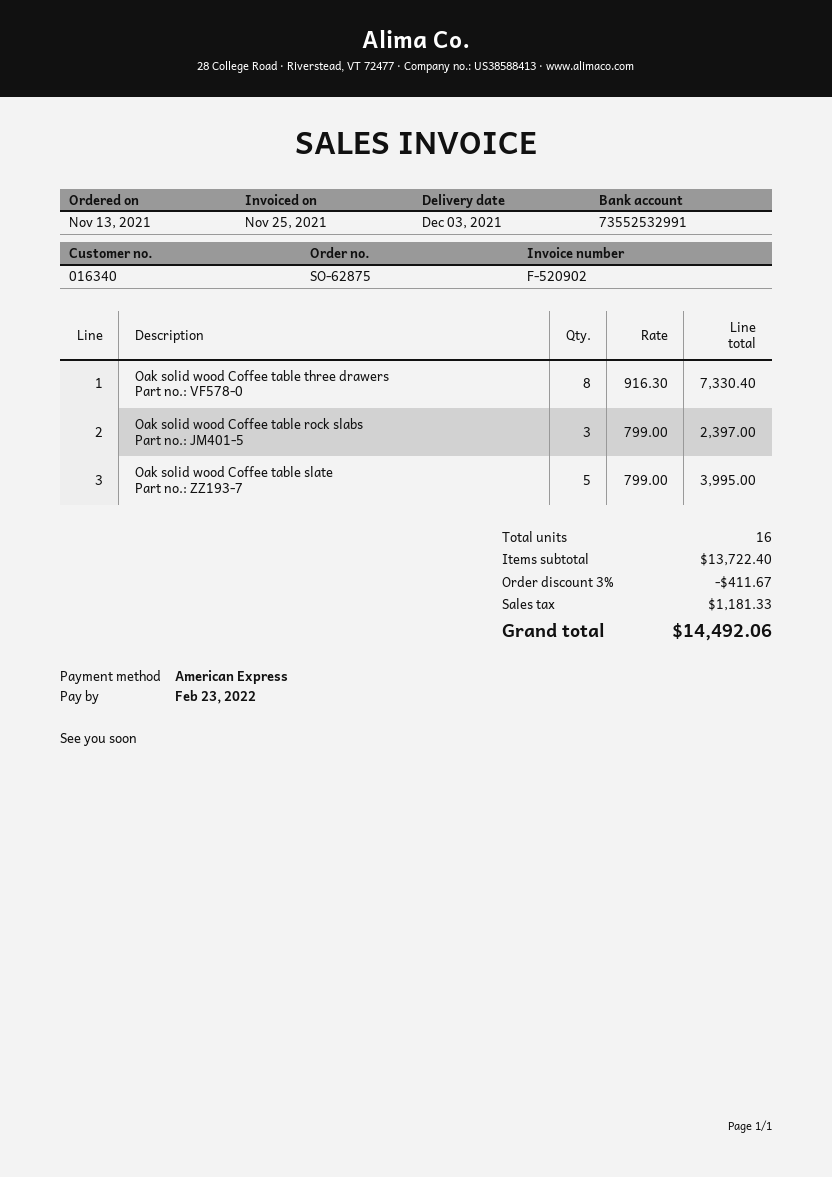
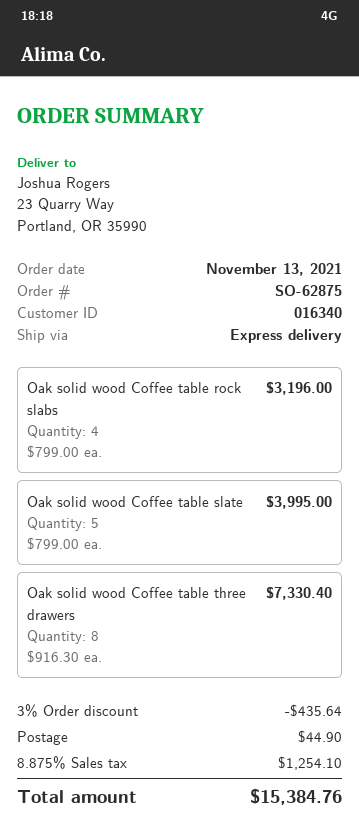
Oak solid wood Coffee table rock slabs: 3 x 799.00 = 2397.00 -> 4 x 799.00 = 3196.00
discount: 3% = 411.67 -> 3% = 435.64
shipping: none -> 44.90
tax: 1181.33 -> 1254.10
total: 14492.06 -> 15384.76

